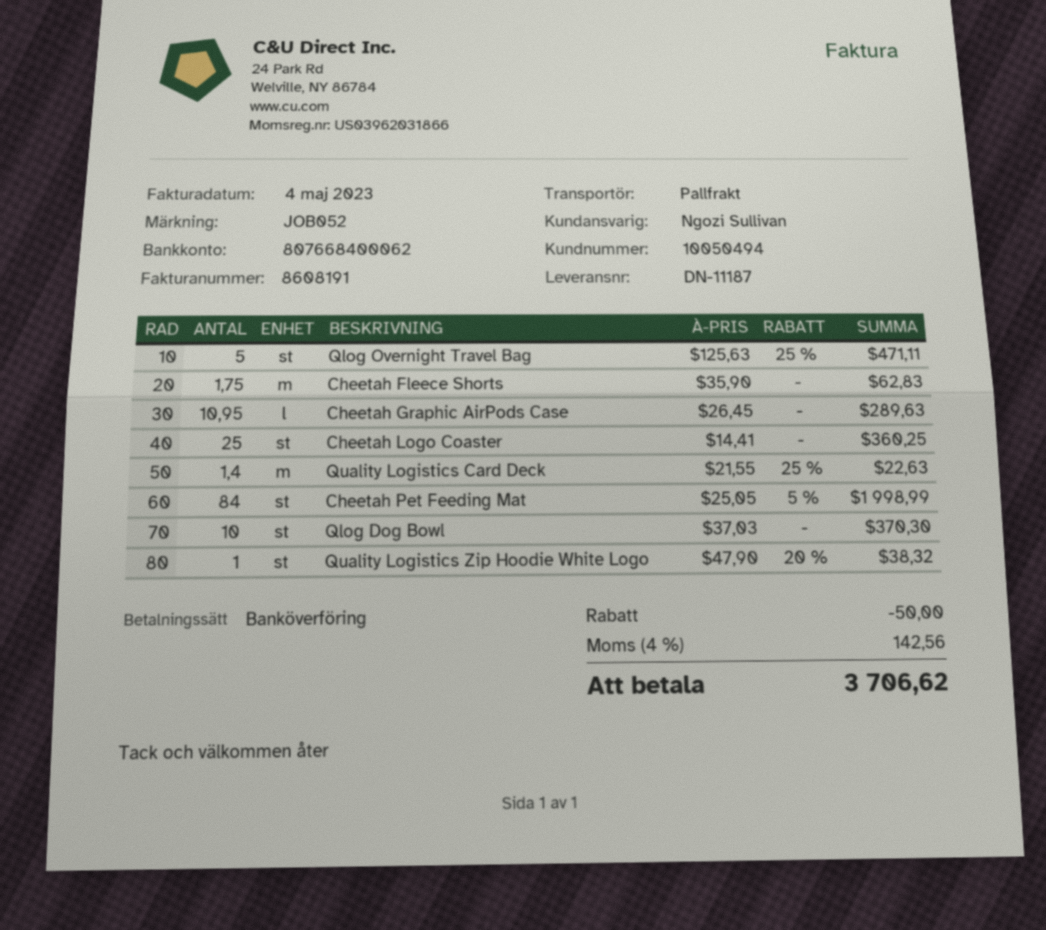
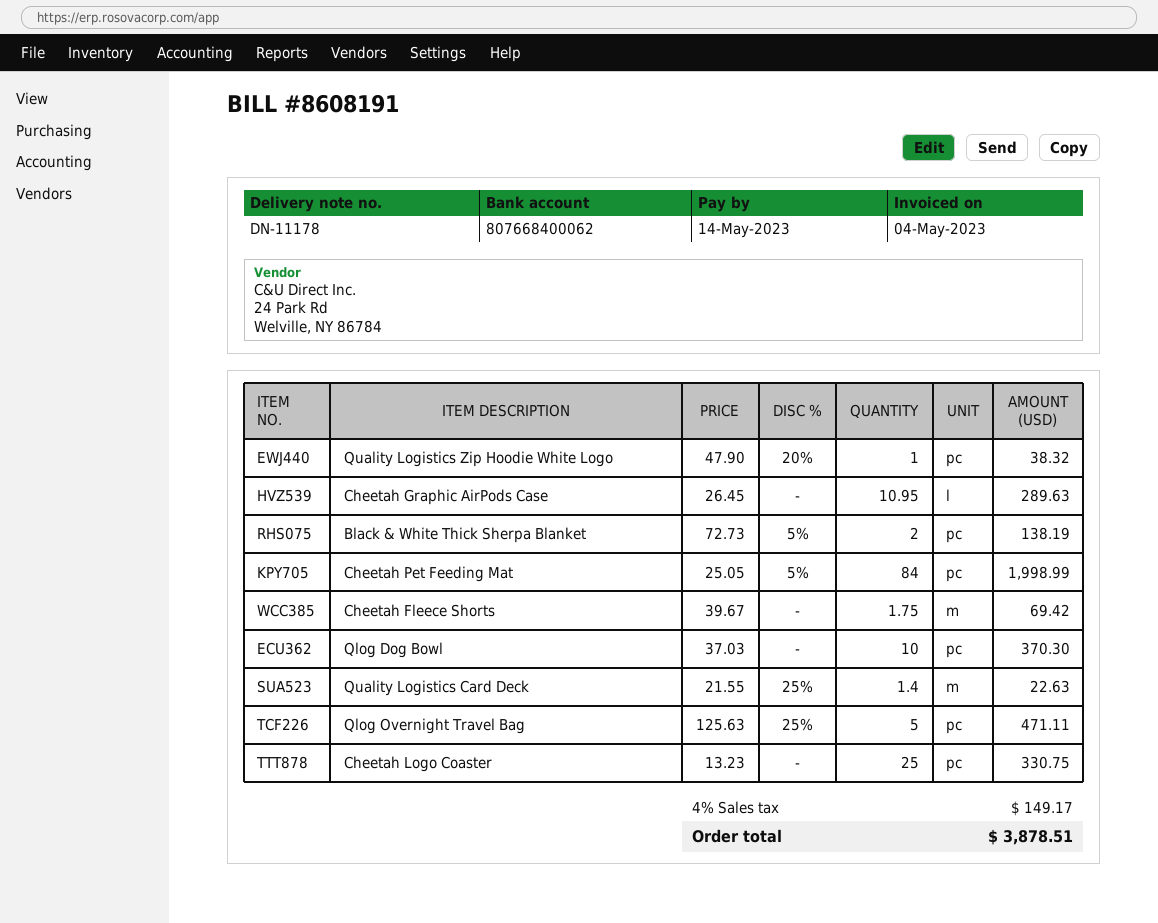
delivery note number: DN-11187 -> DN-11178
Cheetah Fleece Shorts: 1.75 x 35.90 = 62.83 -> 1.75 x 39.67 = 69.42
Cheetah Logo Coaster: 25 x 14.41 = 360.25 -> 25 x 13.23 = 330.75
Black & White Thick Sherpa Blanket: none -> 2 x 72.73 - 5% = 138.19
discount: 50.00 -> none
tax: 4% = 142.56 -> 4% = 149.17
total: 3706.62 -> 3878.51

